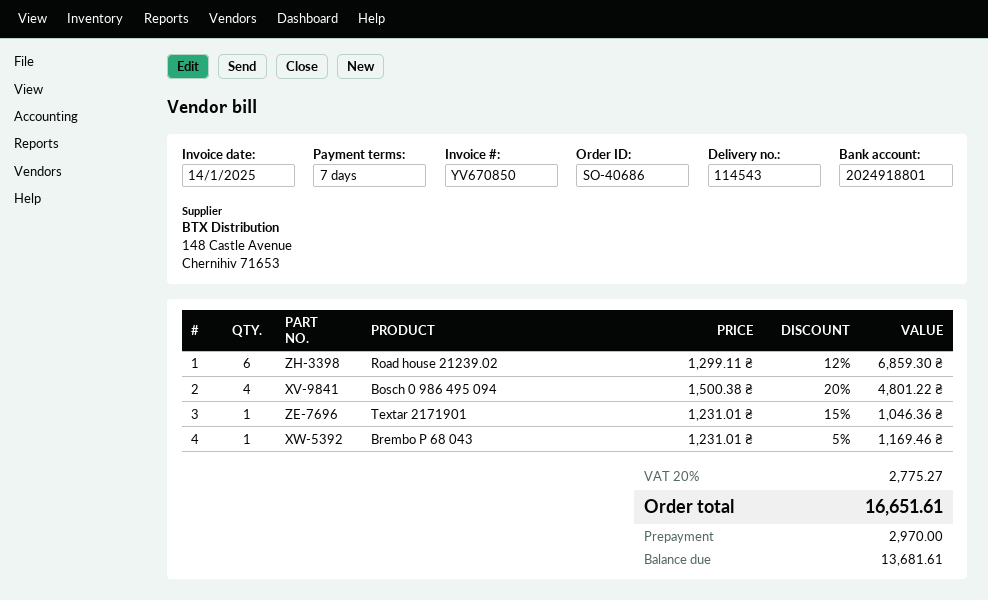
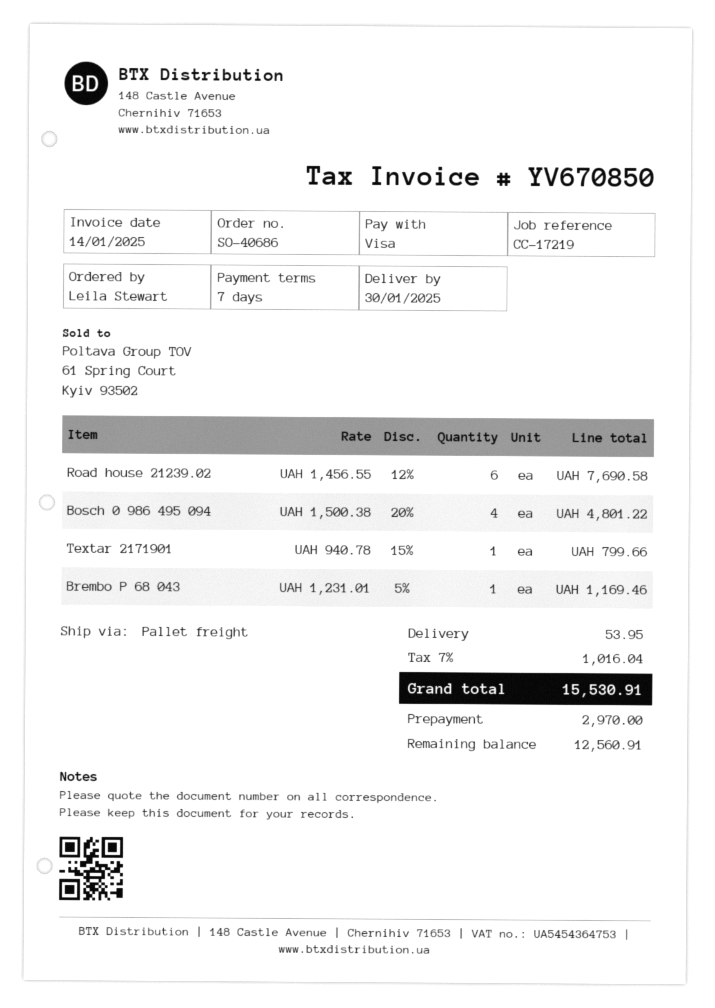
Road house 21239.02: 6 x 1299.11 - 12% = 6859.30 -> 6 x 1456.55 - 12% = 7690.58
Textar 2171901: 1 x 1231.01 - 15% = 1046.36 -> 1 x 940.78 - 15% = 799.66
shipping: none -> 53.95
tax: 20% = 2775.27 -> 7% = 1016.04
total: 16651.61 -> 15530.91
balance: 13681.61 -> 12560.91

